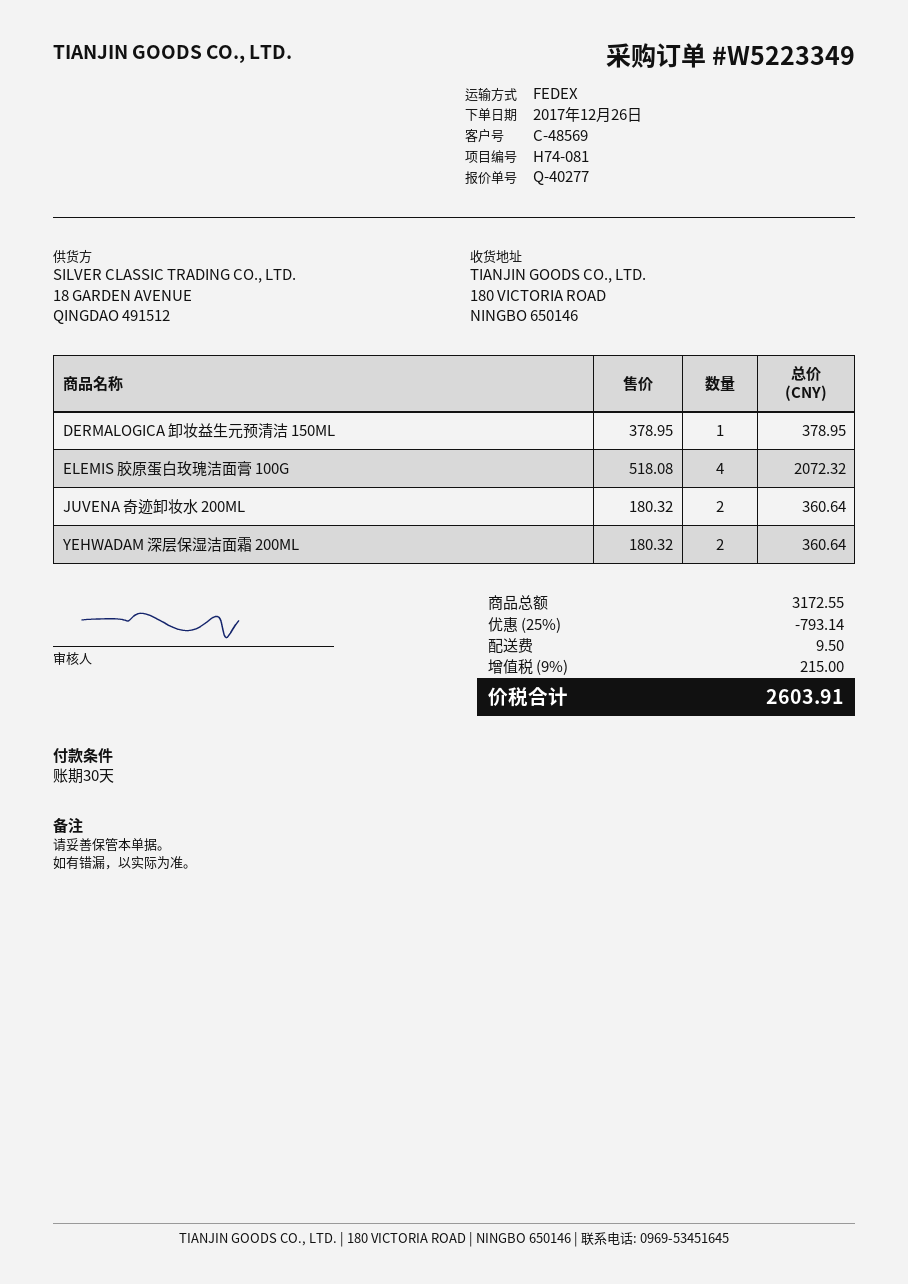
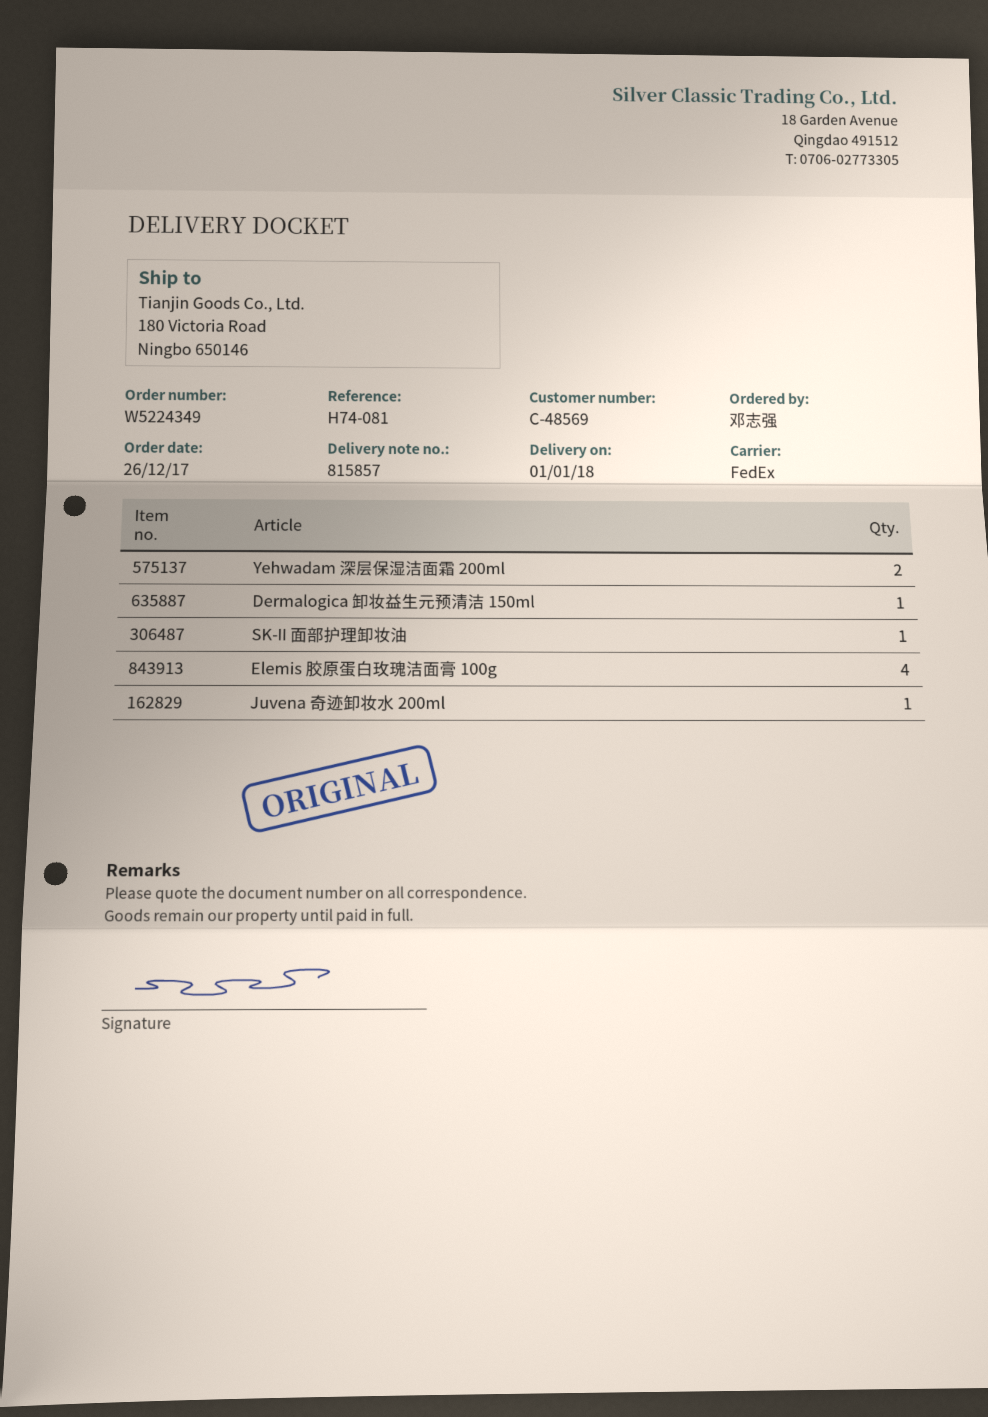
order number: W5223349 -> W5224349
JUVENA 奇迹卸妆水 200ML: 2 -> 1
SK-II 面部护理卸妆油: none -> 1

